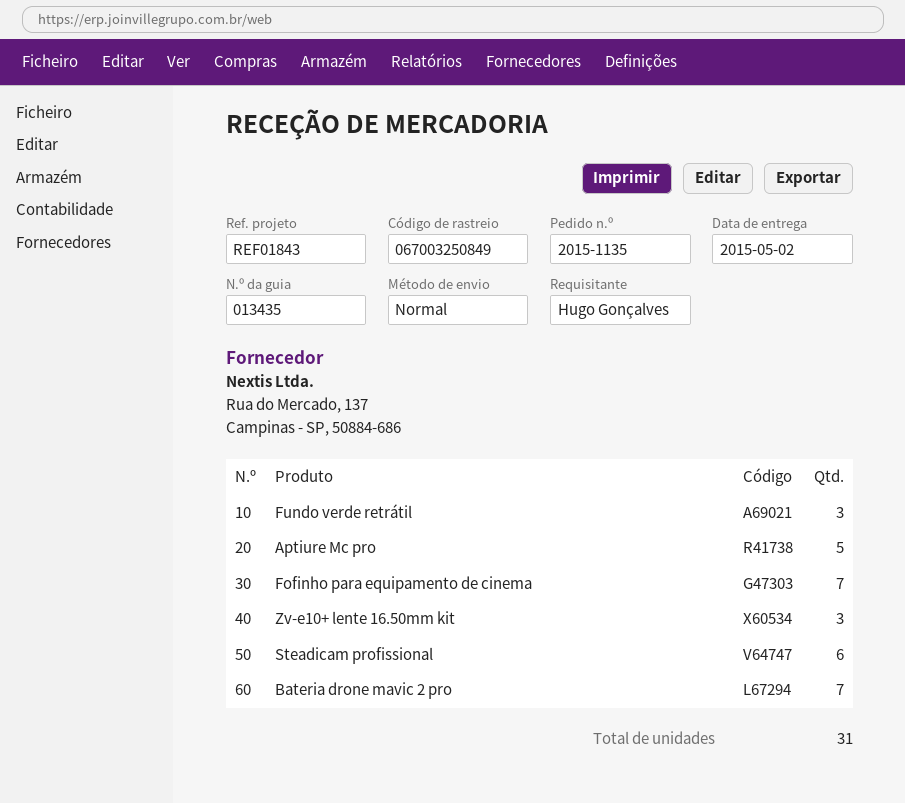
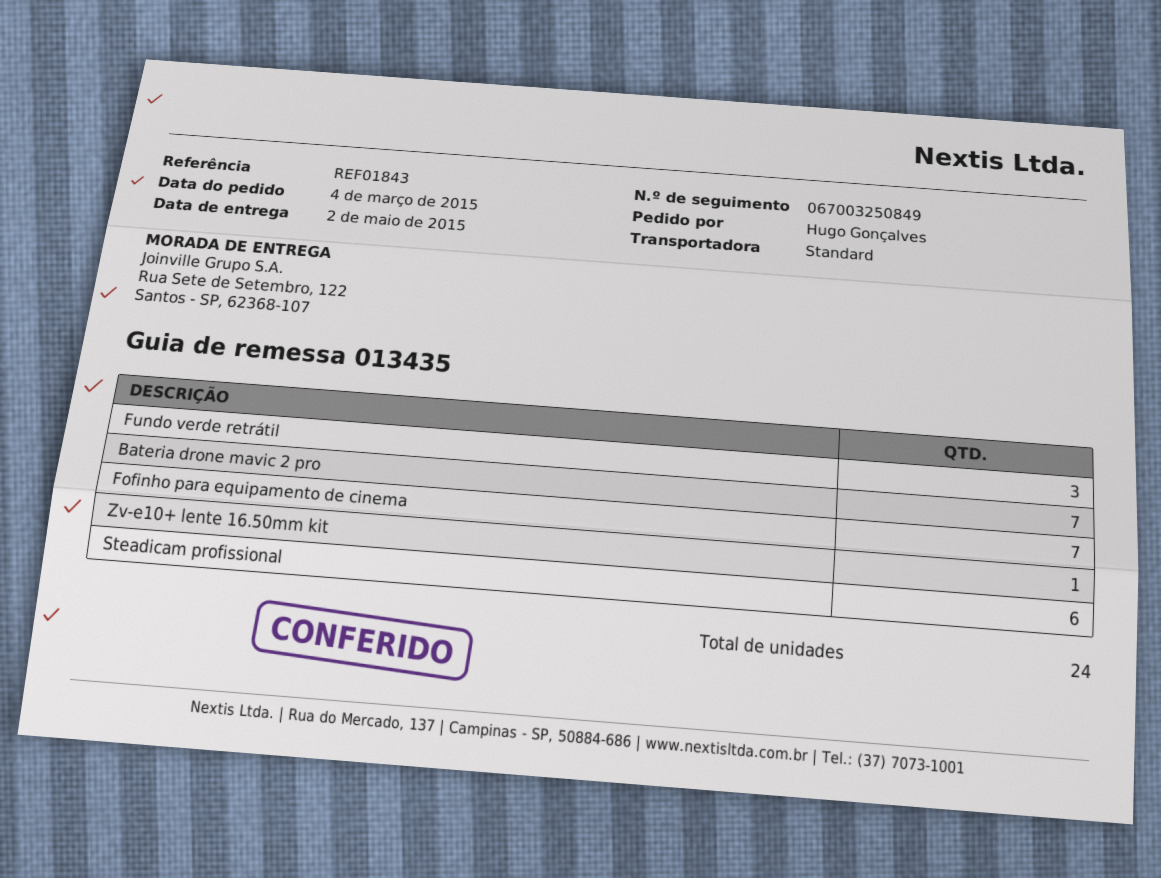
Aptiure Mc pro: 5 -> none
Zv-e10+ lente 16.50mm kit: 3 -> 1
total quantity: 31 -> 24

